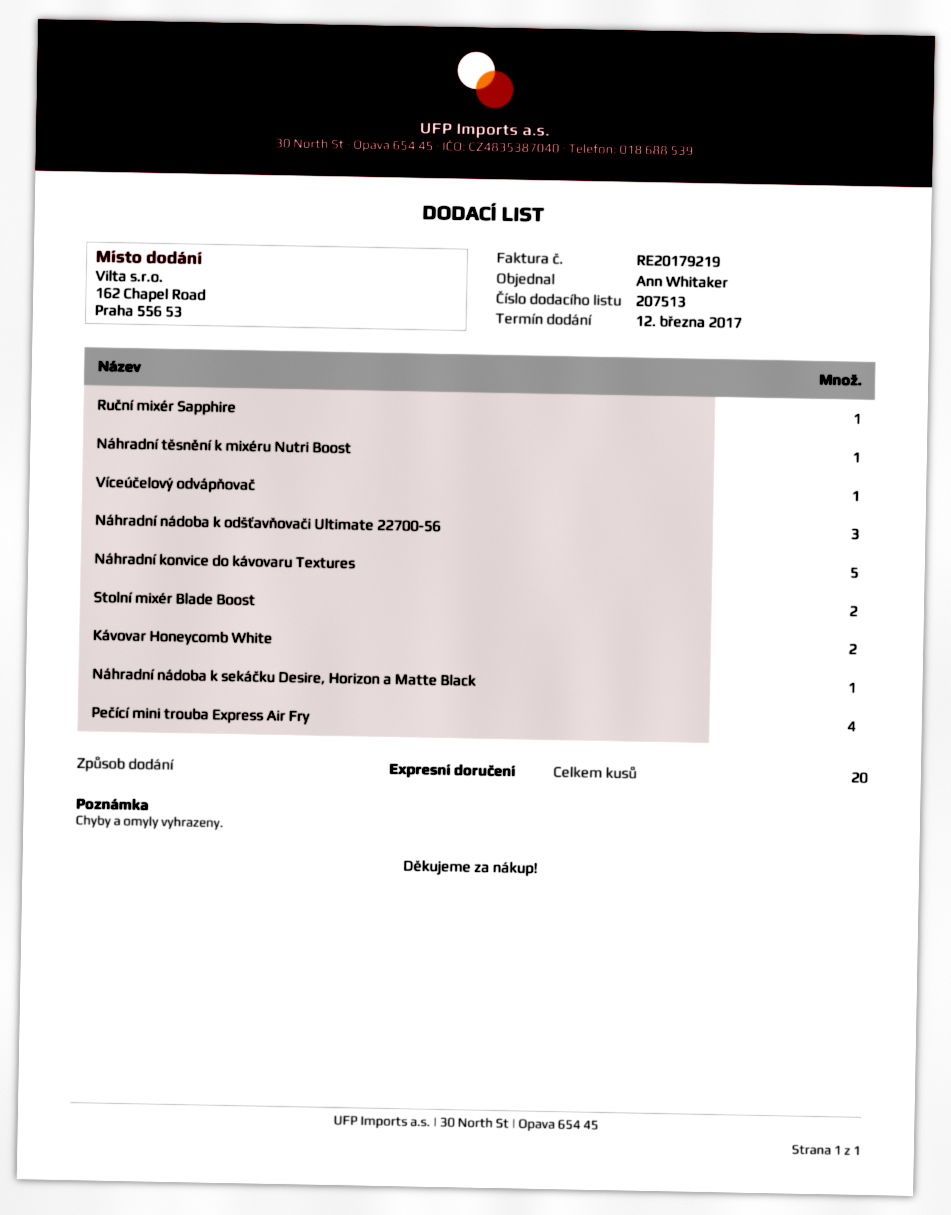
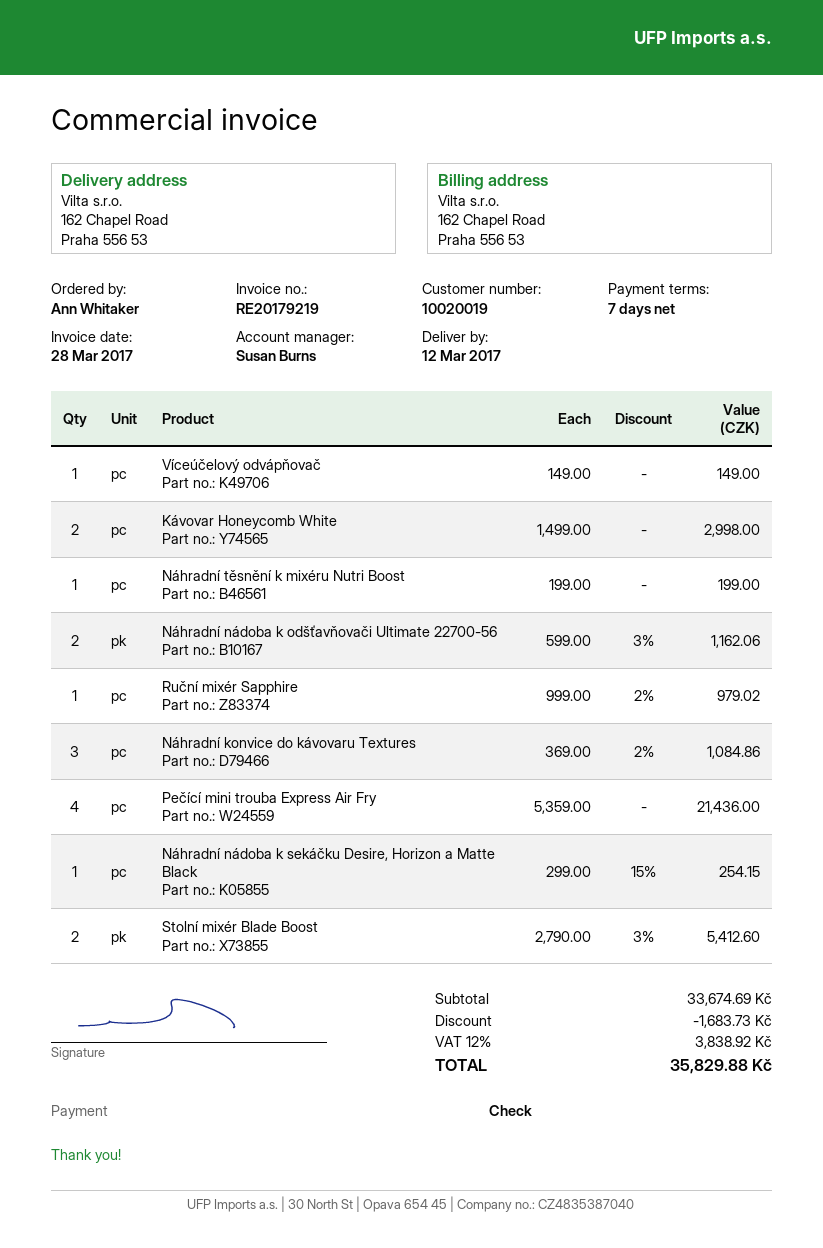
Náhradní nádoba k odšťavňovači Ultimate 22700-56: 3 -> 2
Náhradní konvice do kávovaru Textures: 5 -> 3

